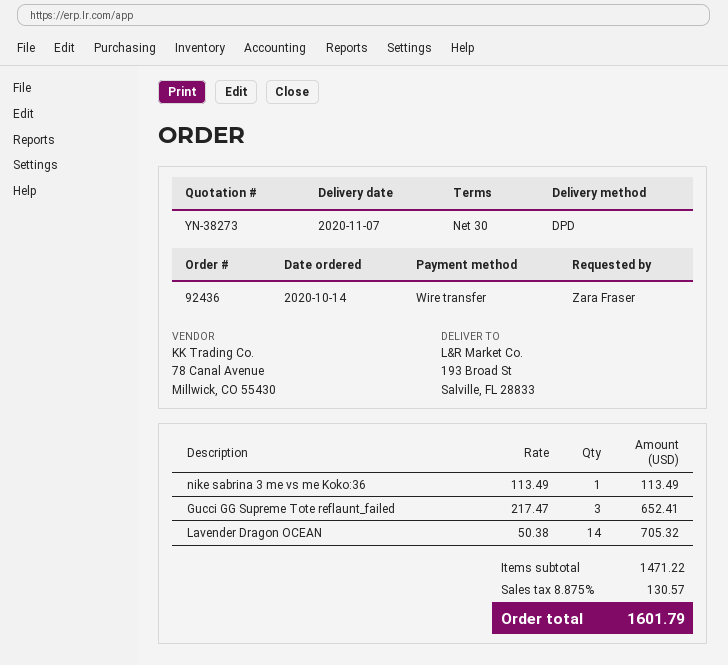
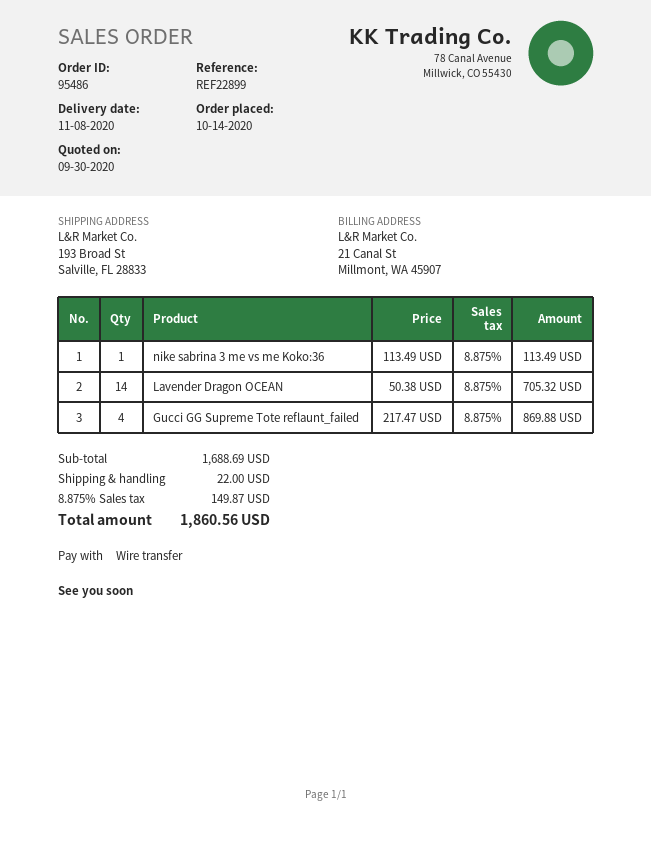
order number: 92436 -> 95486
delivery date: 2020-11-07 -> 2020-11-08
Gucci GG Supreme Tote reflaunt_failed: 3 x 217.47 = 652.41 -> 4 x 217.47 = 869.88
subtotal: 1471.22 -> 1688.69
shipping: none -> 22.00
tax: 8.875% = 130.57 -> 8.875% = 149.87
total: 1601.79 -> 1860.56

